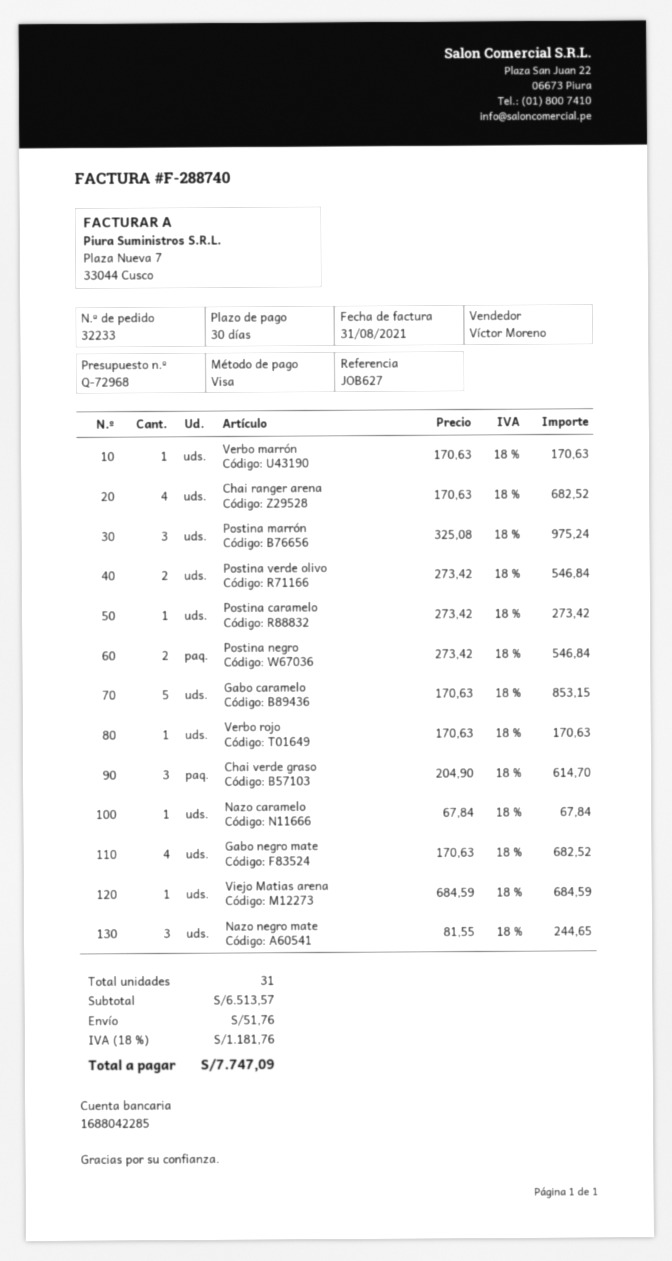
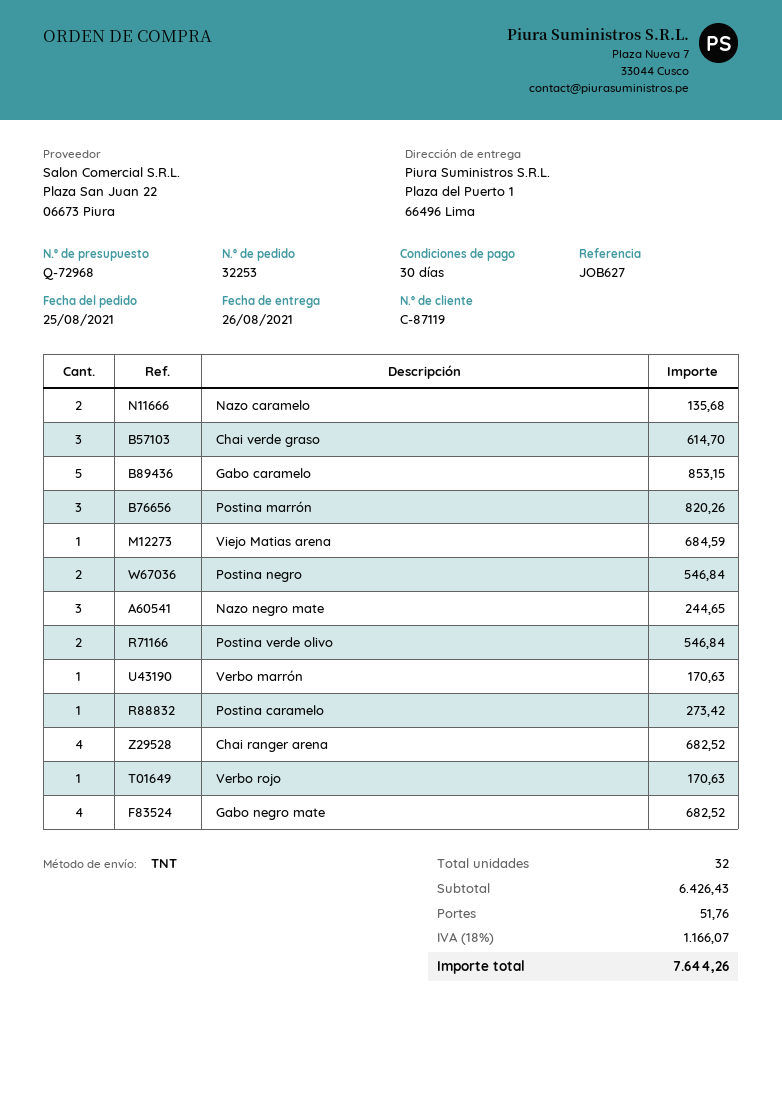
order number: 32233 -> 32253
Postina marrón: 3 for 975.24 -> 3 for 820.26
Nazo caramelo: 1 for 67.84 -> 2 for 135.68
total quantity: 31 -> 32
subtotal: 6513.57 -> 6426.43
tax: 18% = 1181.76 -> 18% = 1166.07
total: 7747.09 -> 7644.26

